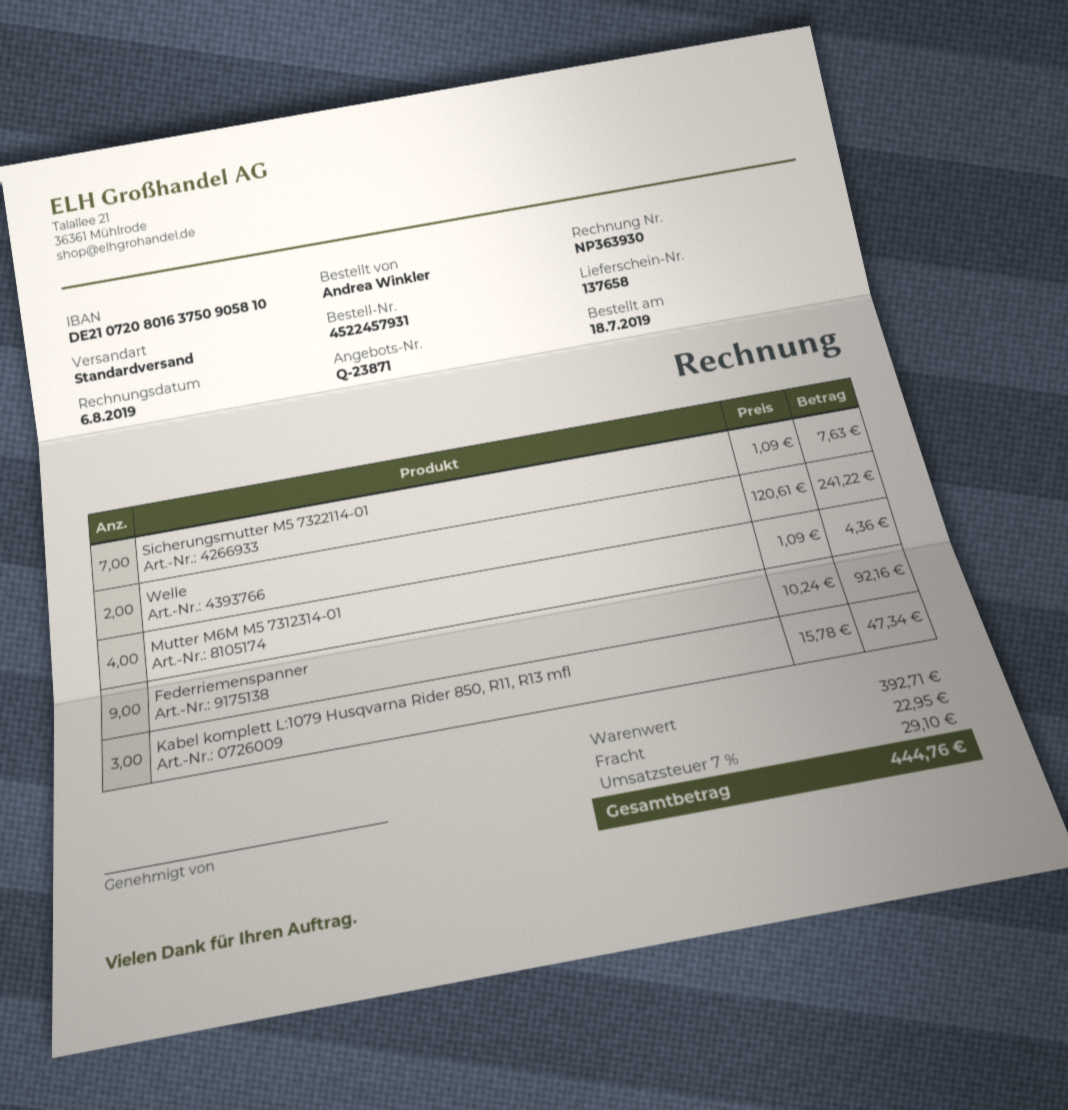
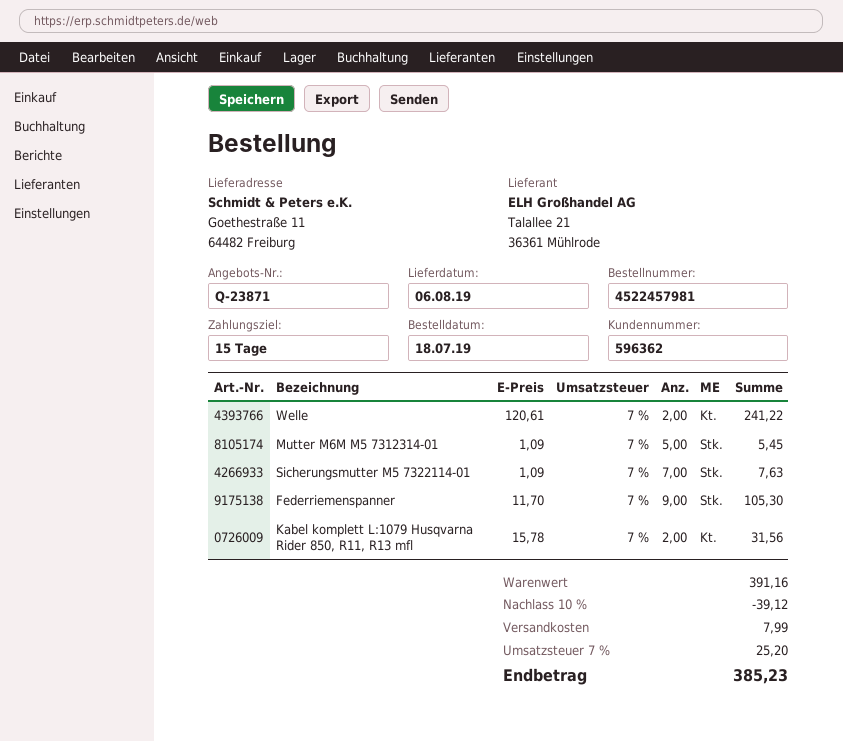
order number: 4522457931 -> 4522457981
Mutter M6M M5 7312314-01: 4 x 1.09 = 4.36 -> 5 x 1.09 = 5.45
Federriemenspanner: 9 x 10.24 = 92.16 -> 9 x 11.70 = 105.30
Kabel komplett L:1079 Husqvarna Rider 850, R11, R13 mfl: 3 x 15.78 = 47.34 -> 2 x 15.78 = 31.56
subtotal: 392.71 -> 391.16
discount: none -> 10% = 39.12
shipping: 22.95 -> 7.99
tax: 7% = 29.10 -> 7% = 25.20
total: 444.76 -> 385.23

